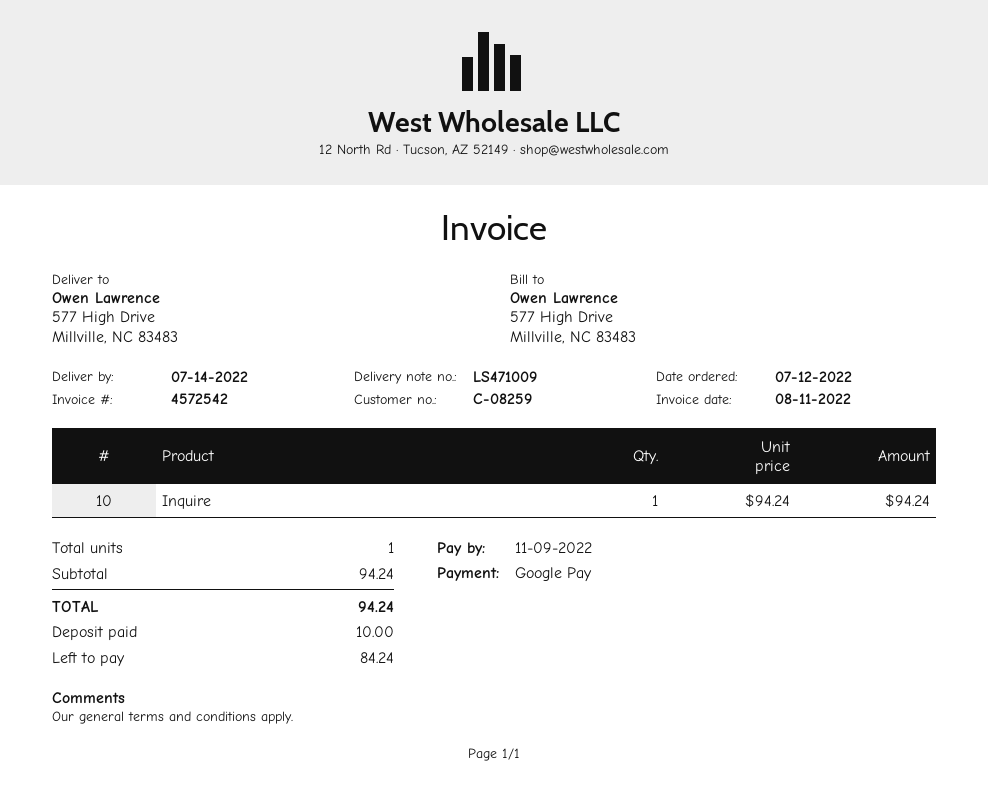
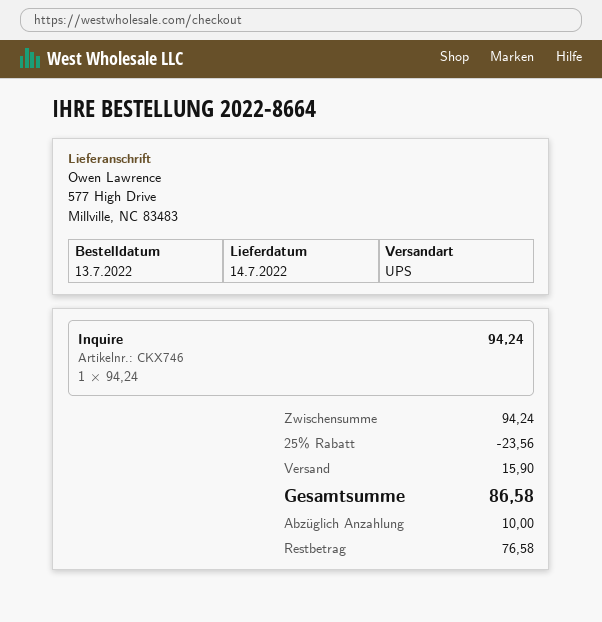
order date: 2022-07-12 -> 2022-07-13
discount: none -> 25% = 23.56
shipping: none -> 15.90
total: 94.24 -> 86.58
balance: 84.24 -> 76.58

